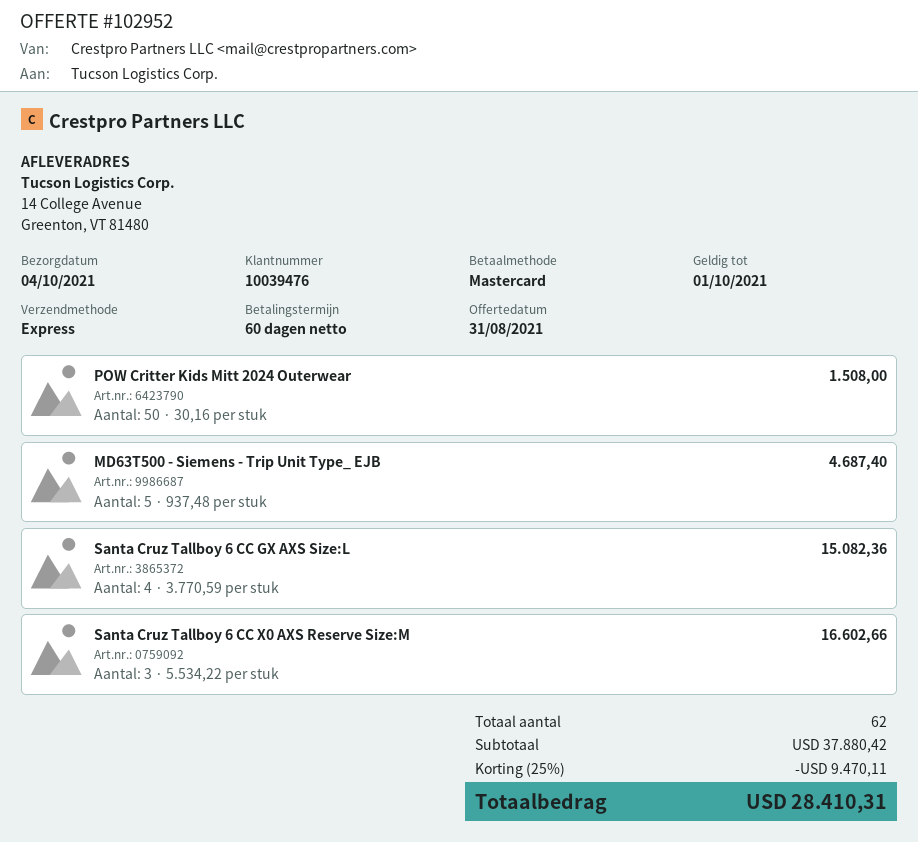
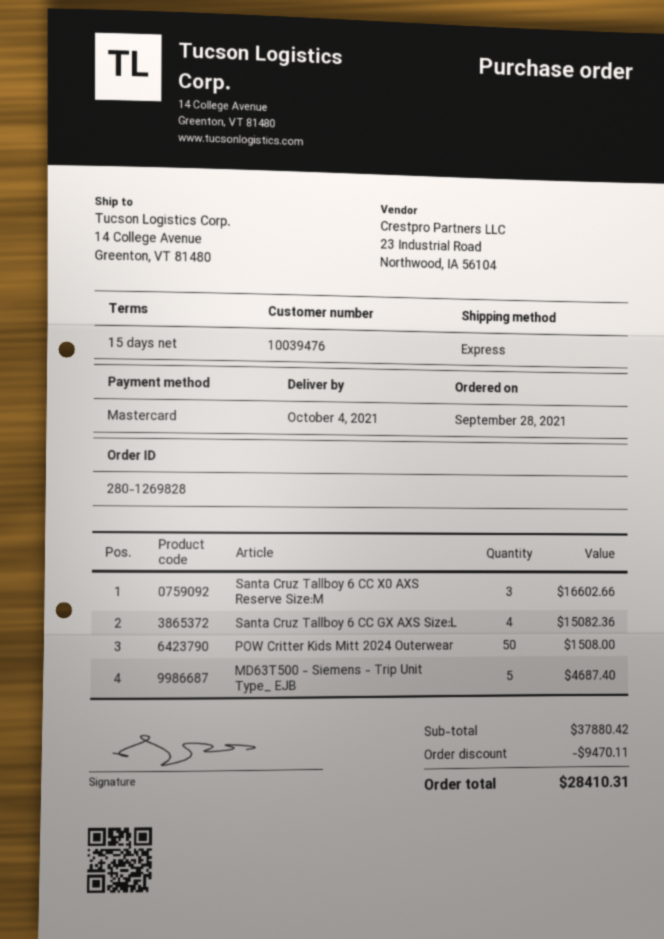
payment terms: 60 days -> 15 days

